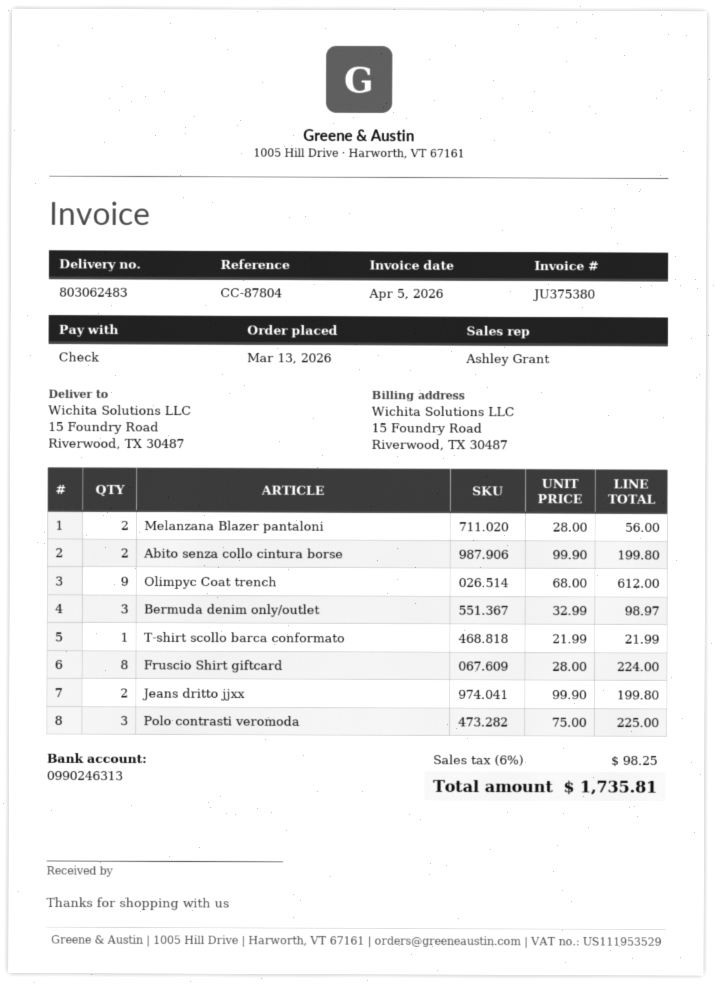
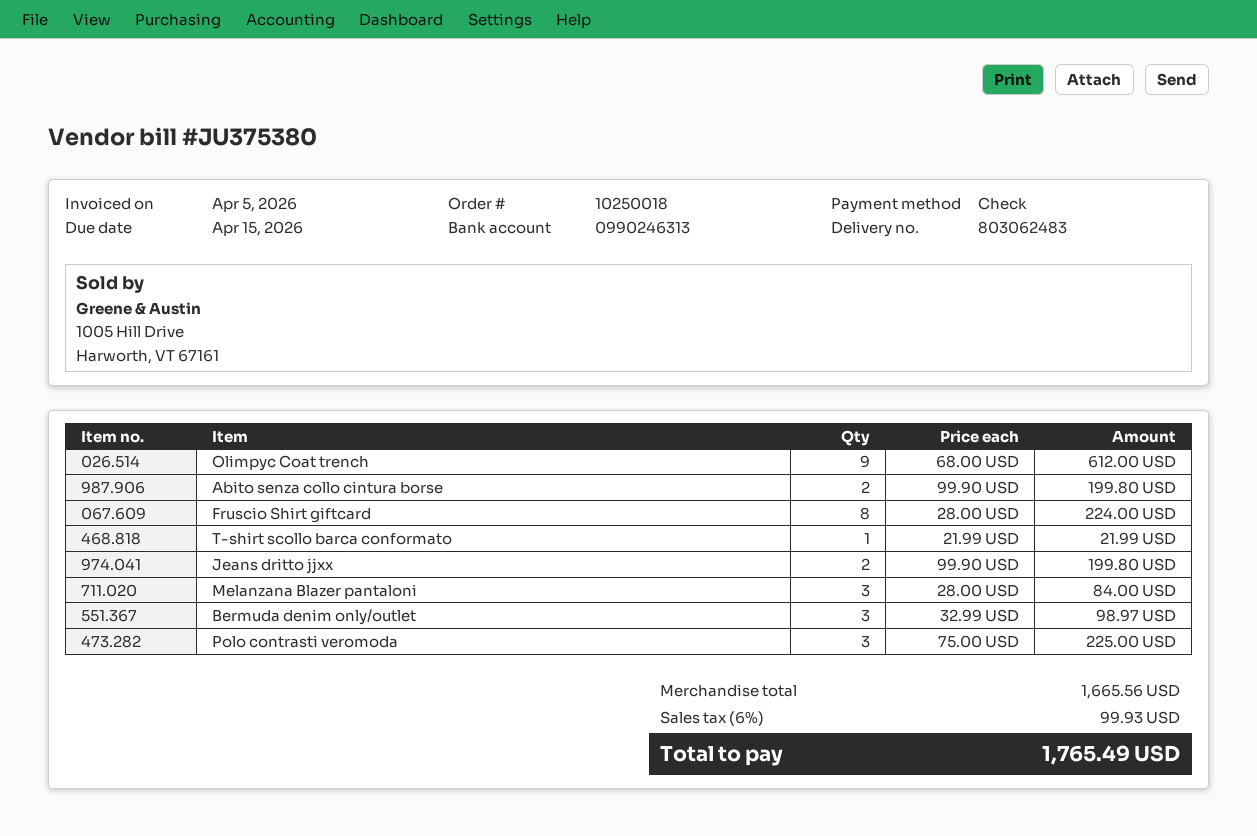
Melanzana Blazer pantaloni: 2 x 28.00 = 56.00 -> 3 x 28.00 = 84.00
tax: 6% = 98.25 -> 6% = 99.93
total: 1735.81 -> 1765.49

